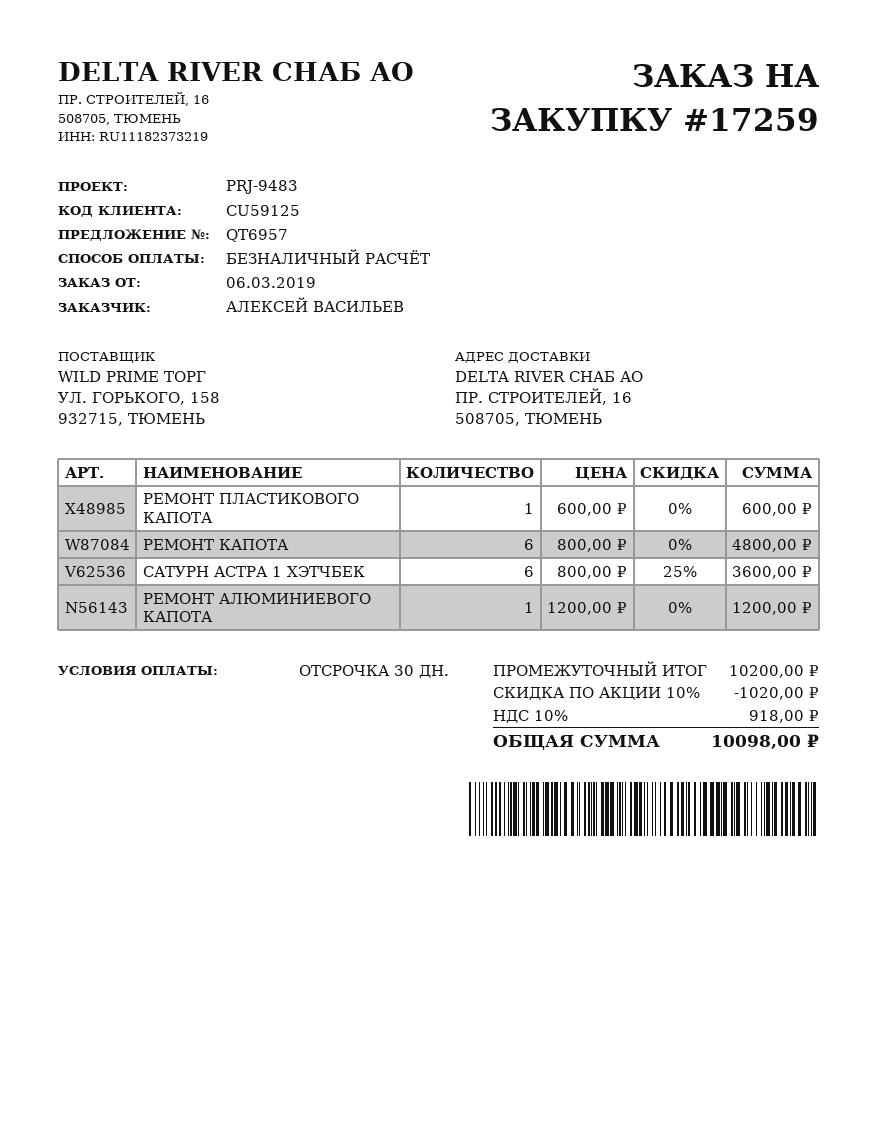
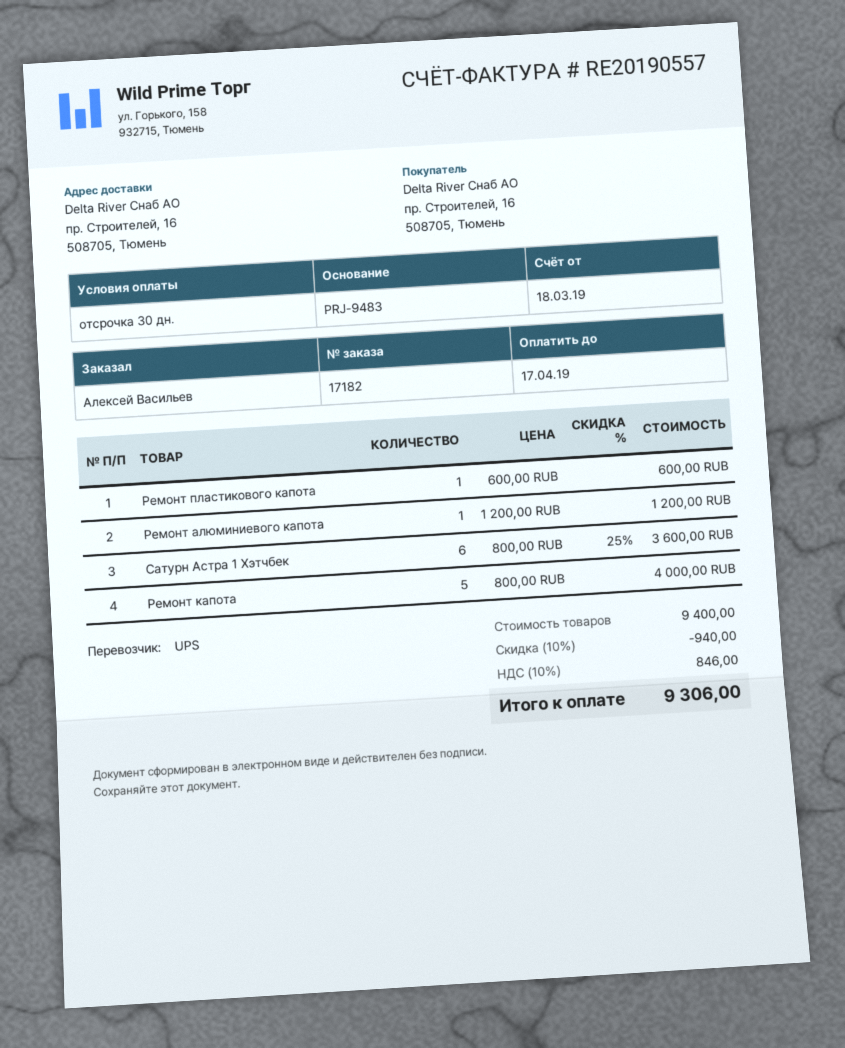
order number: 17259 -> 17182
РЕМОНТ КАПОТА: 6 x 800.00 = 4800.00 -> 5 x 800.00 = 4000.00
subtotal: 10200.00 -> 9400.00
discount: 10% = 1020.00 -> 10% = 940.00
tax: 10% = 918.00 -> 10% = 846.00
total: 10098.00 -> 9306.00

